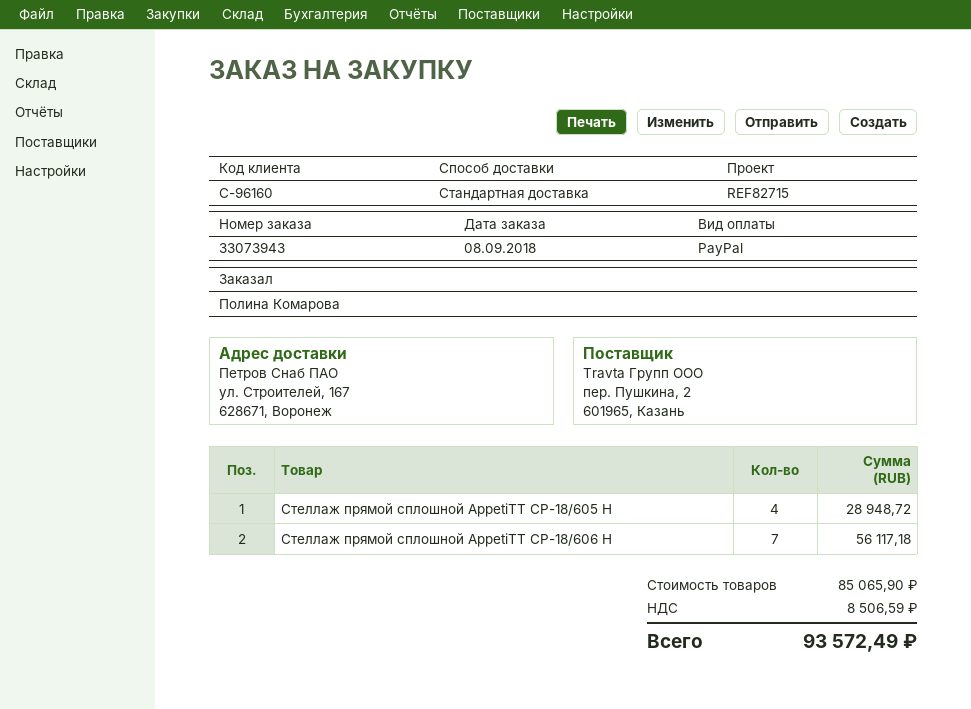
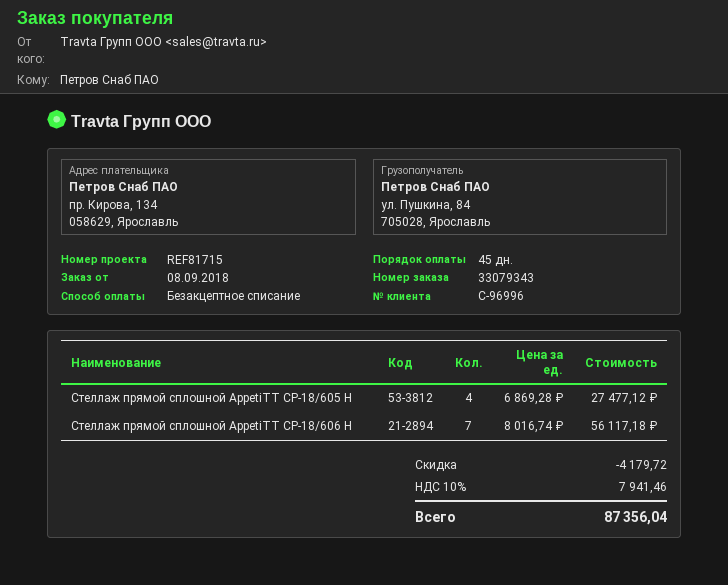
order number: 33073943 -> 33079343
customer number: C-96160 -> C-96996
reference: REF82715 -> REF81715
payment method: PayPal -> direct debit
ship to: ул. Строителей, 167, 628671, Воронеж -> ул. Пушкина, 84, 705028, Ярославль
Стеллаж прямой сплошной AppetiTT СР-18/605 Н: 4 for 28948.72 -> 4 for 27477.12
discount: none -> 4179.72
tax: 8506.59 -> 7941.46
total: 93572.49 -> 87356.04

